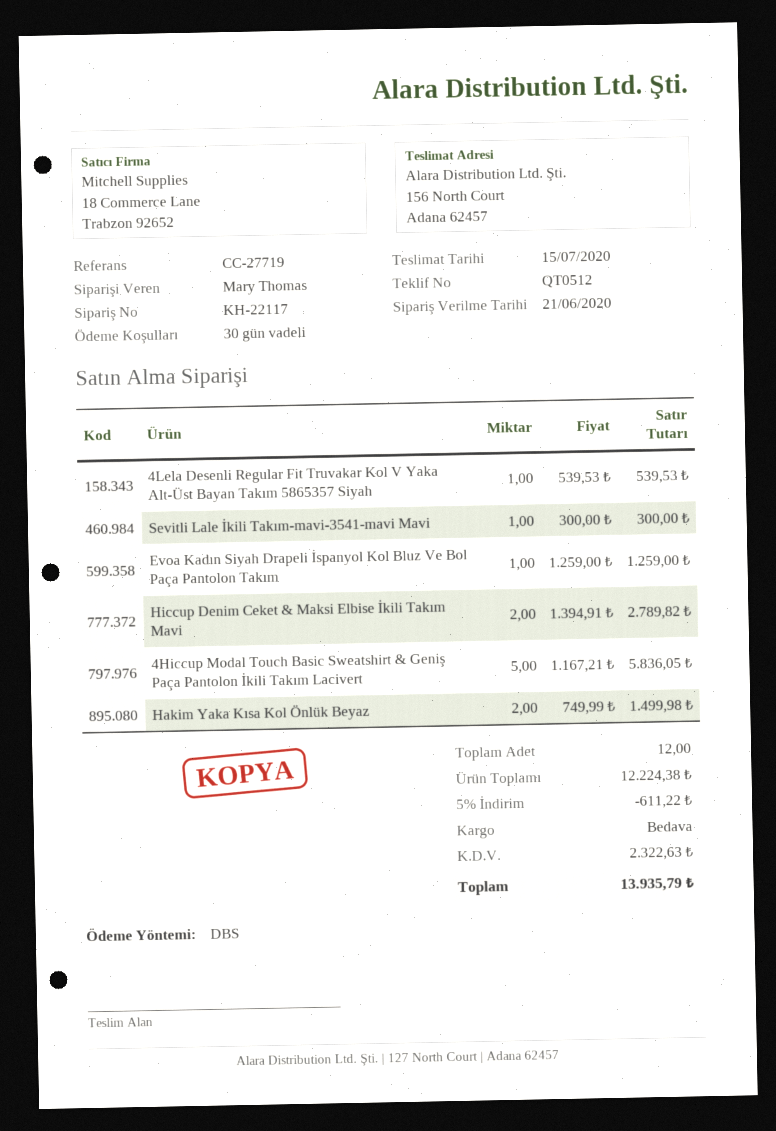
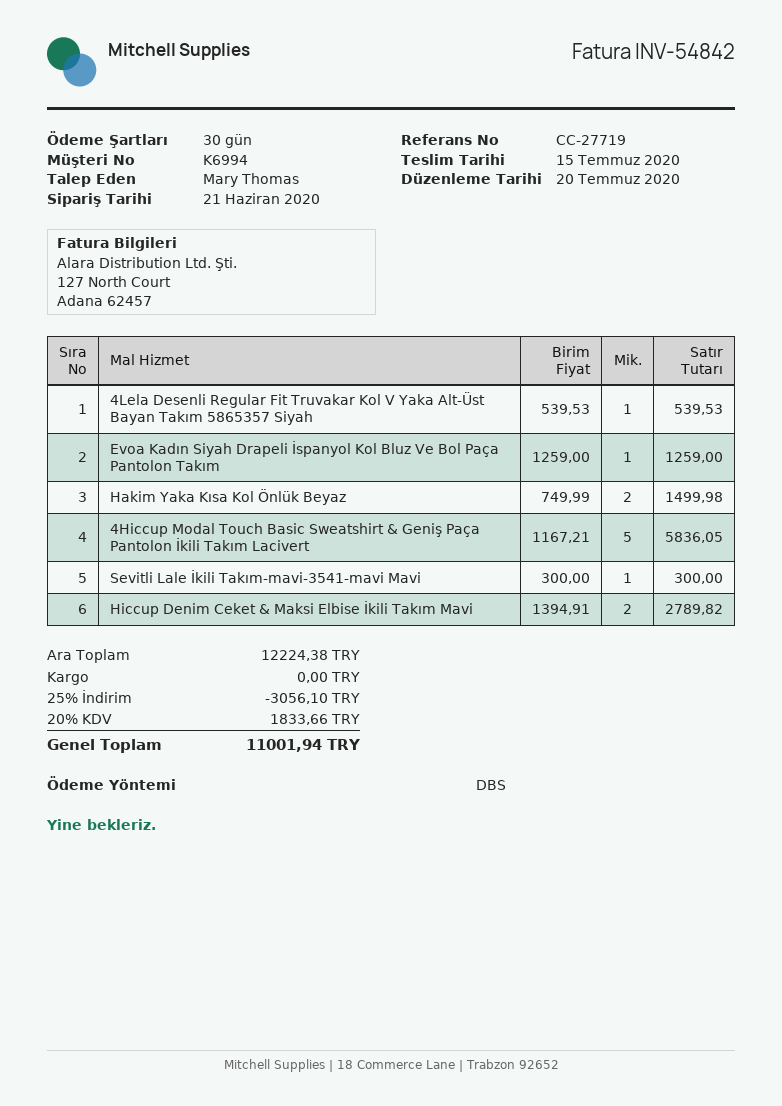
discount: 5% = 611.22 -> 25% = 3056.10
tax: 2322.63 -> 1833.66
total: 13935.79 -> 11001.94

